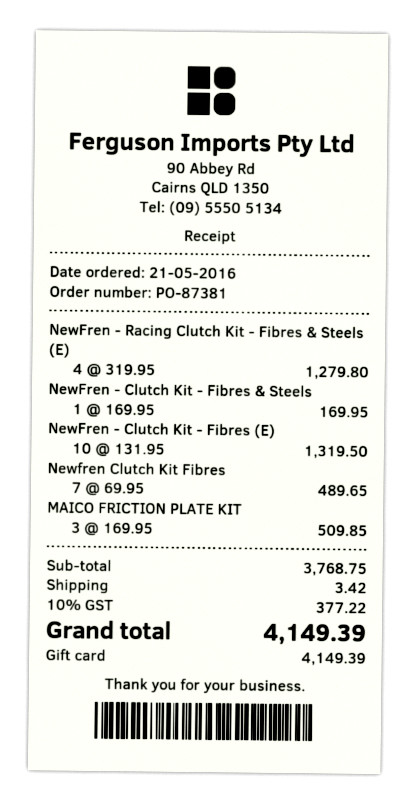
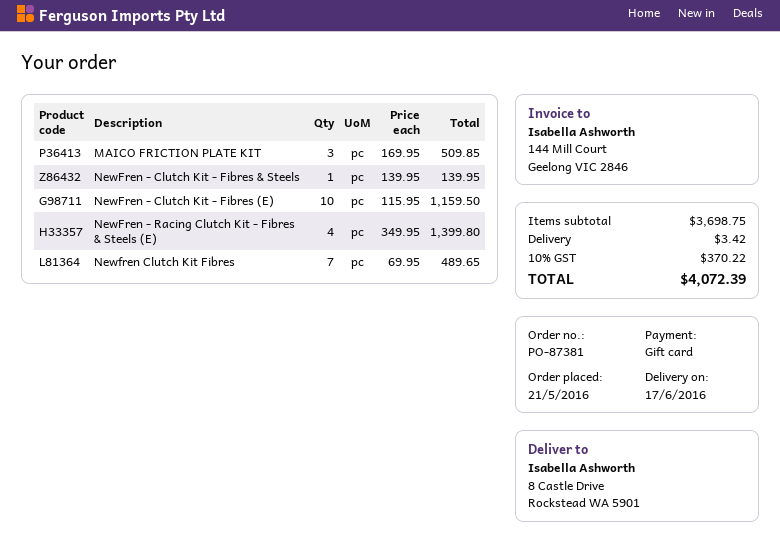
NewFren - Racing Clutch Kit - Fibres & Steels (E): 4 x 319.95 = 1279.80 -> 4 x 349.95 = 1399.80
NewFren - Clutch Kit - Fibres & Steels: 1 x 169.95 = 169.95 -> 1 x 139.95 = 139.95
NewFren - Clutch Kit - Fibres (E): 10 x 131.95 = 1319.50 -> 10 x 115.95 = 1159.50
subtotal: 3768.75 -> 3698.75
tax: 10% = 377.22 -> 10% = 370.22
total: 4149.39 -> 4072.39

